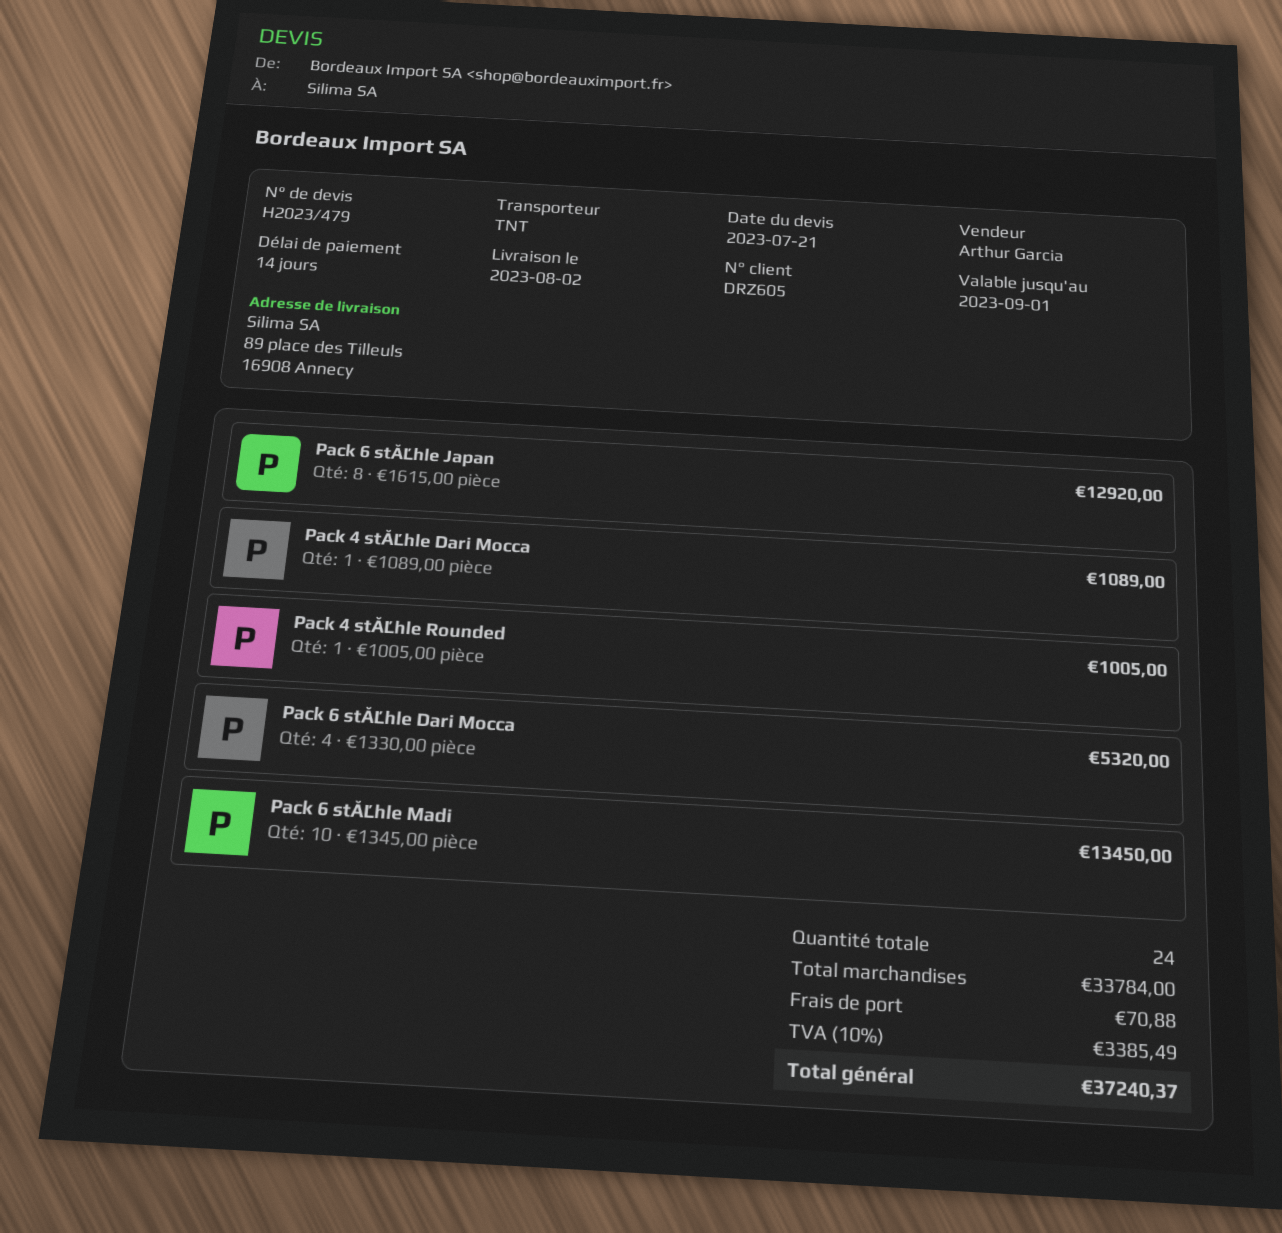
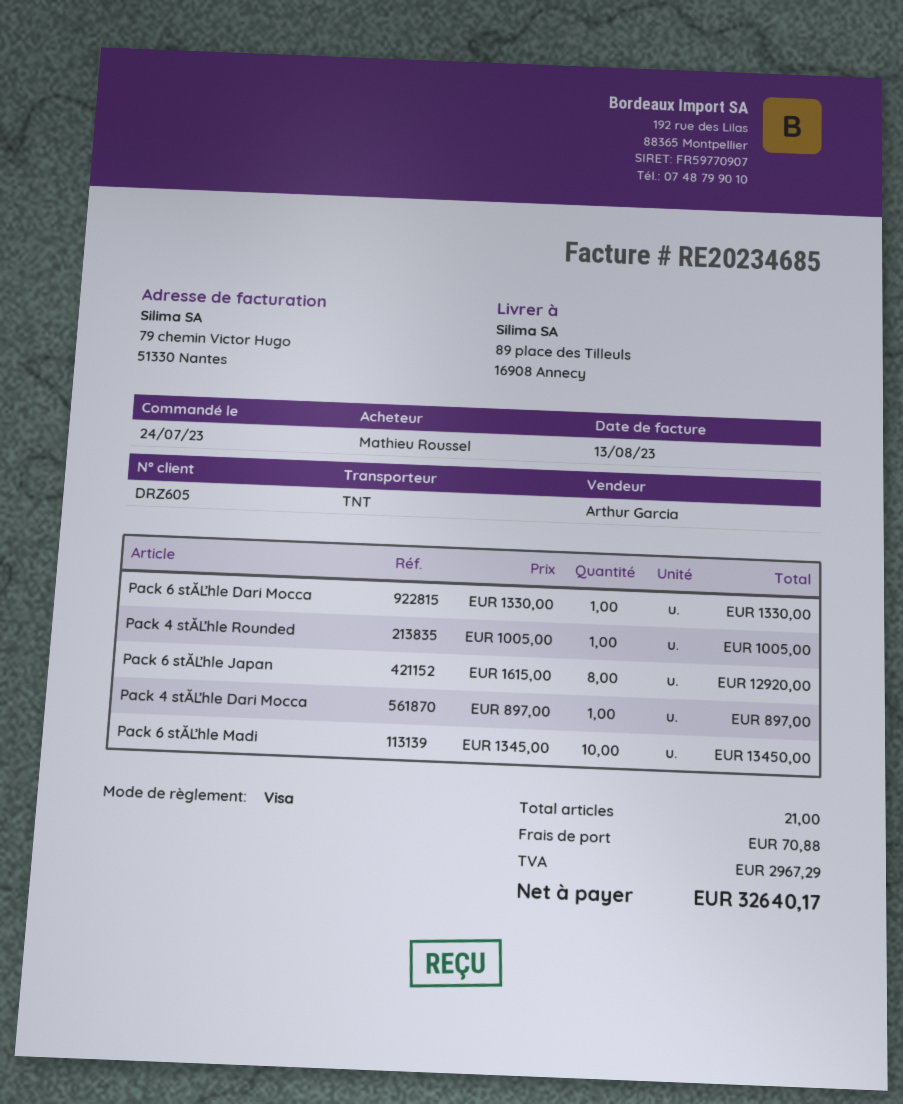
Pack 4 stĂĽhle Dari Mocca: 1 x 1089.00 = 1089.00 -> 1 x 897.00 = 897.00
Pack 6 stĂĽhle Dari Mocca: 4 x 1330.00 = 5320.00 -> 1 x 1330.00 = 1330.00
total quantity: 24 -> 21
tax: 3385.49 -> 2967.29
total: 37240.37 -> 32640.17

